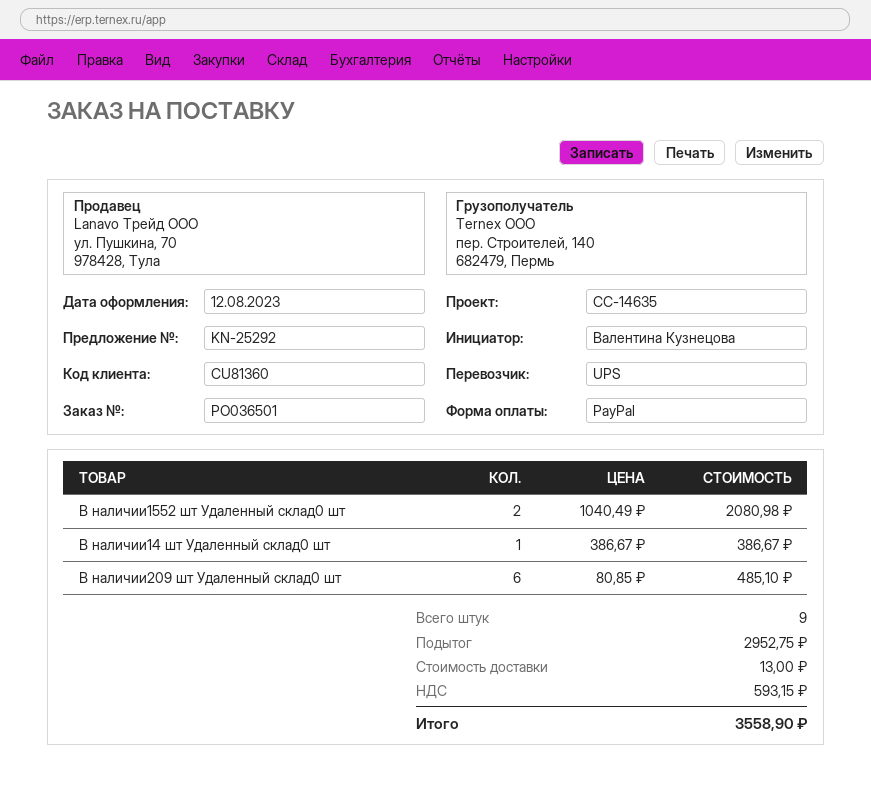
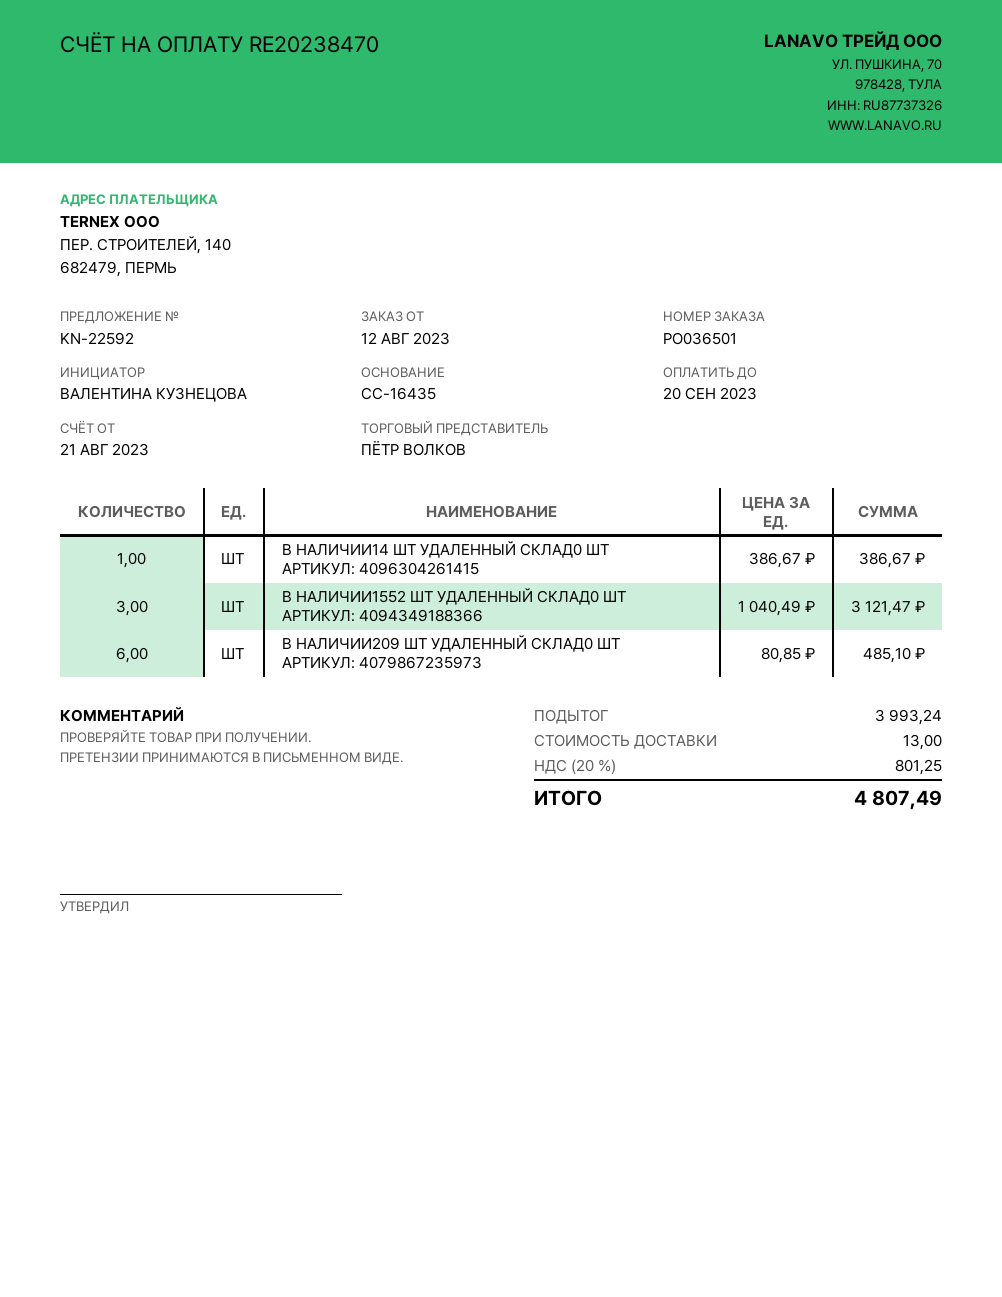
quote number: KN-25292 -> KN-22592
reference: CC-14635 -> CC-16435
В наличии1552 шт Удаленный склад0 шт: 2 x 1040.49 = 2080.98 -> 3 x 1040.49 = 3121.47
subtotal: 2952.75 -> 3993.24
tax: 593.15 -> 801.25
total: 3558.90 -> 4807.49

